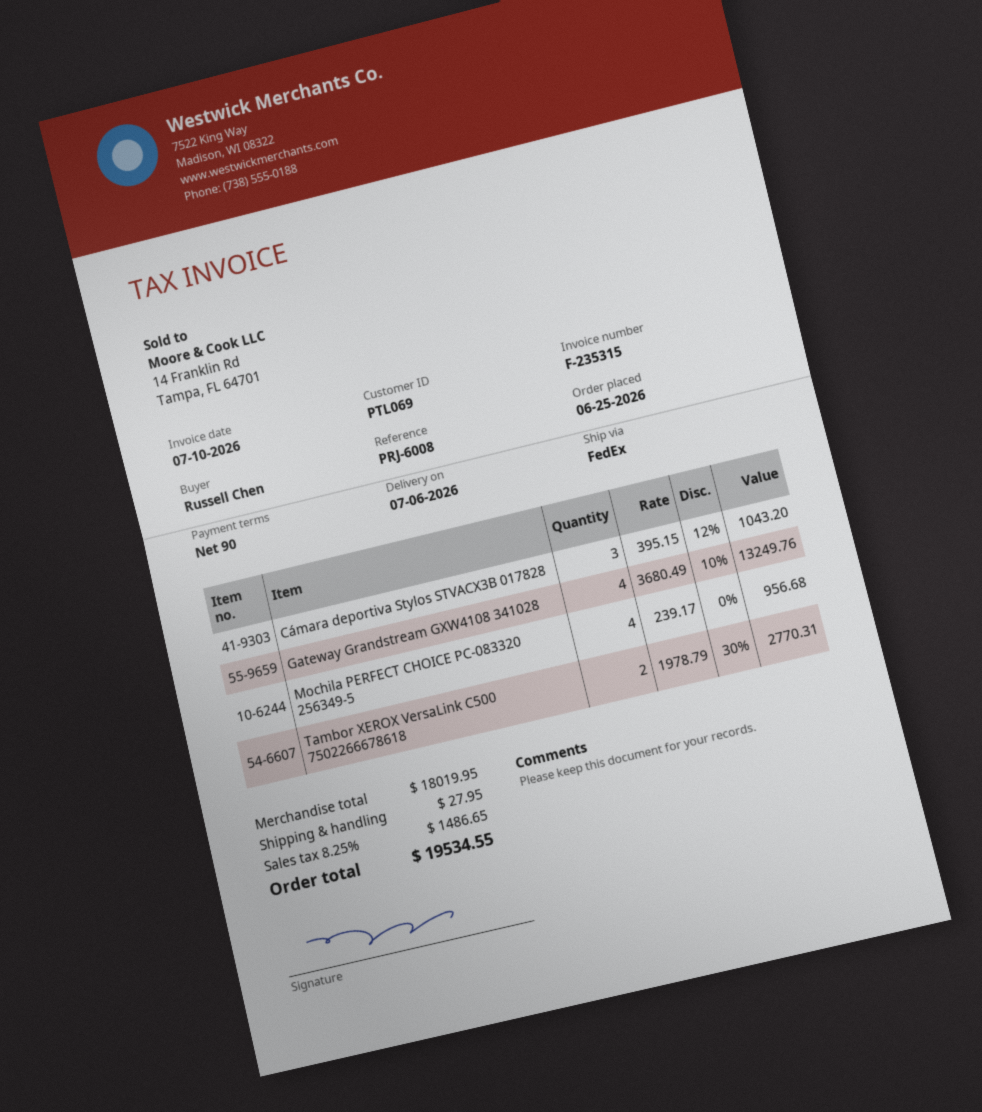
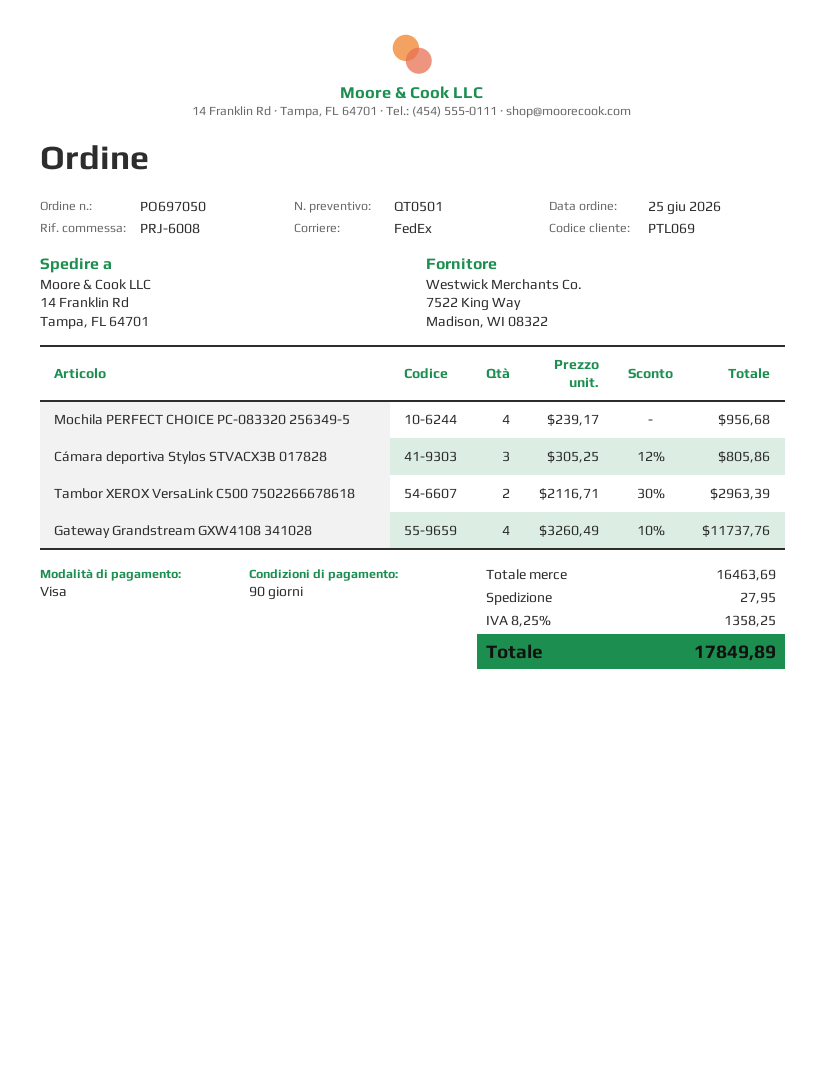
Cámara deportiva Stylos STVACX3B 017828: 3 x 395.15 - 12% = 1043.20 -> 3 x 305.25 - 12% = 805.86
Gateway Grandstream GXW4108 341028: 4 x 3680.49 - 10% = 13249.76 -> 4 x 3260.49 - 10% = 11737.76
Tambor XEROX VersaLink C500 7502266678618: 2 x 1978.79 - 30% = 2770.31 -> 2 x 2116.71 - 30% = 2963.39
subtotal: 18019.95 -> 16463.69
tax: 8.25% = 1486.65 -> 8.25% = 1358.25
total: 19534.55 -> 17849.89

